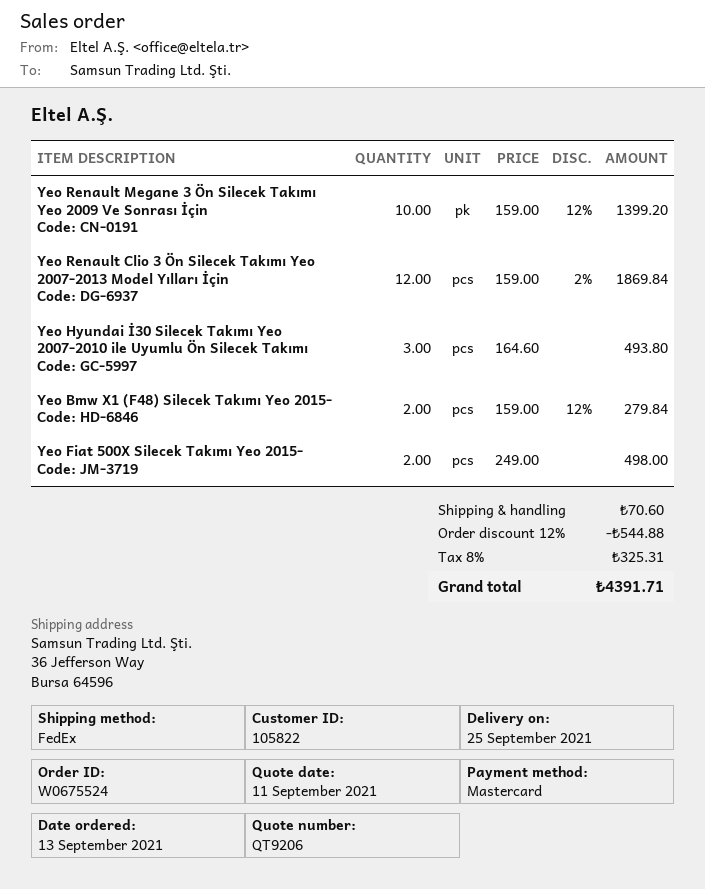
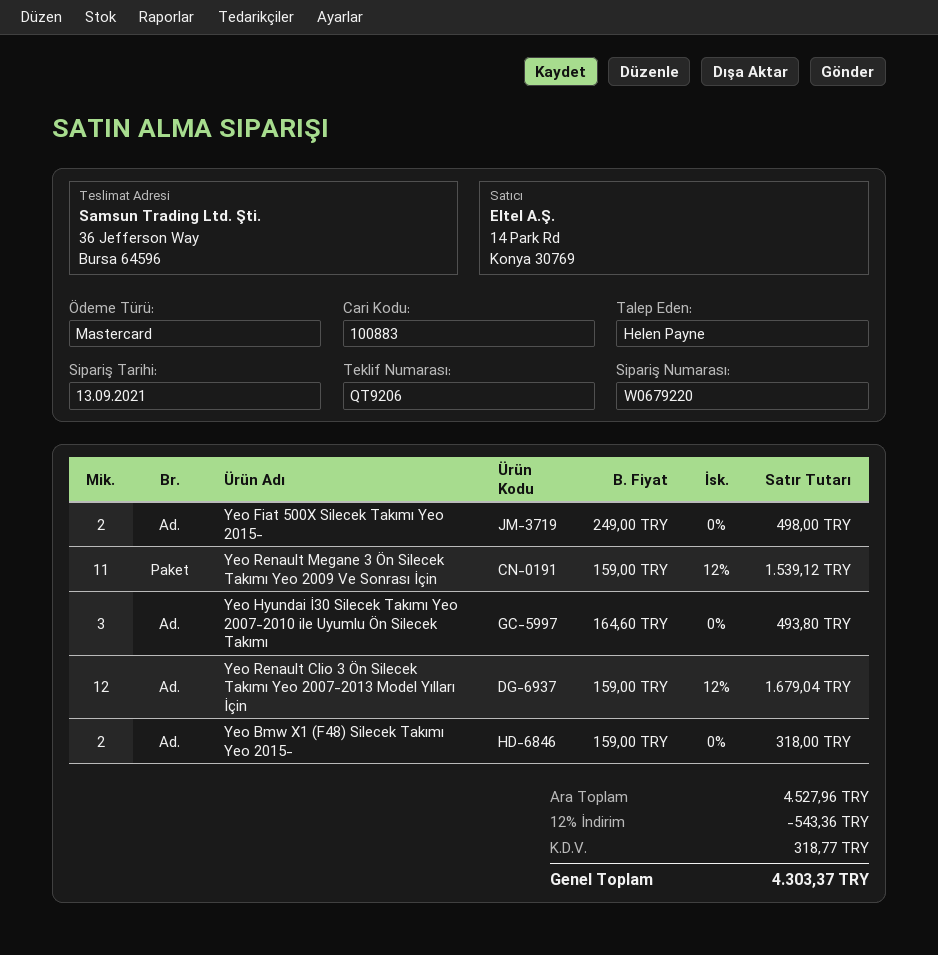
order number: W0675524 -> W0679220
customer number: 105822 -> 100883
Yeo Renault Megane 3 Ön Silecek Takımı Yeo 2009 Ve Sonrası İçin: 10 x 159.00 - 12% = 1399.20 -> 11 x 159.00 - 12% = 1539.12
Yeo Renault Clio 3 Ön Silecek Takımı Yeo 2007-2013 Model Yılları İçin: 12 x 159.00 - 2% = 1869.84 -> 12 x 159.00 - 12% = 1679.04
Yeo Bmw X1 (F48) Silecek Takımı Yeo 2015-: 2 x 159.00 - 12% = 279.84 -> 2 x 159.00 = 318.00
discount: 12% = 544.88 -> 12% = 543.36
shipping: 70.60 -> none
tax: 325.31 -> 318.77
total: 4391.71 -> 4303.37

